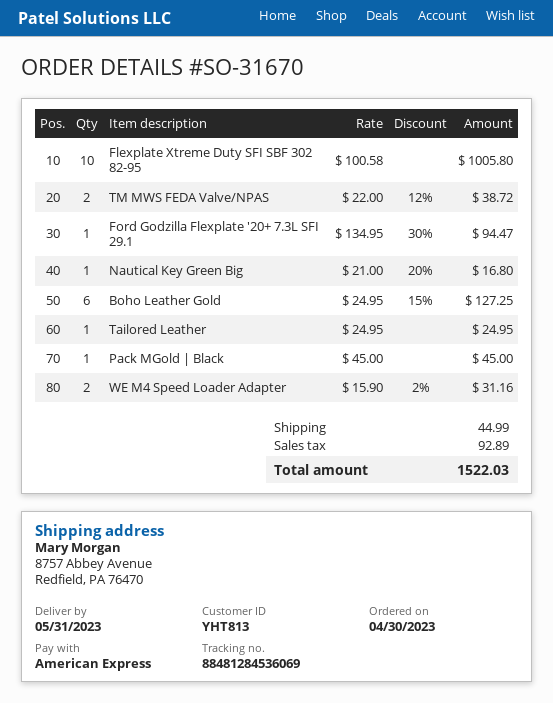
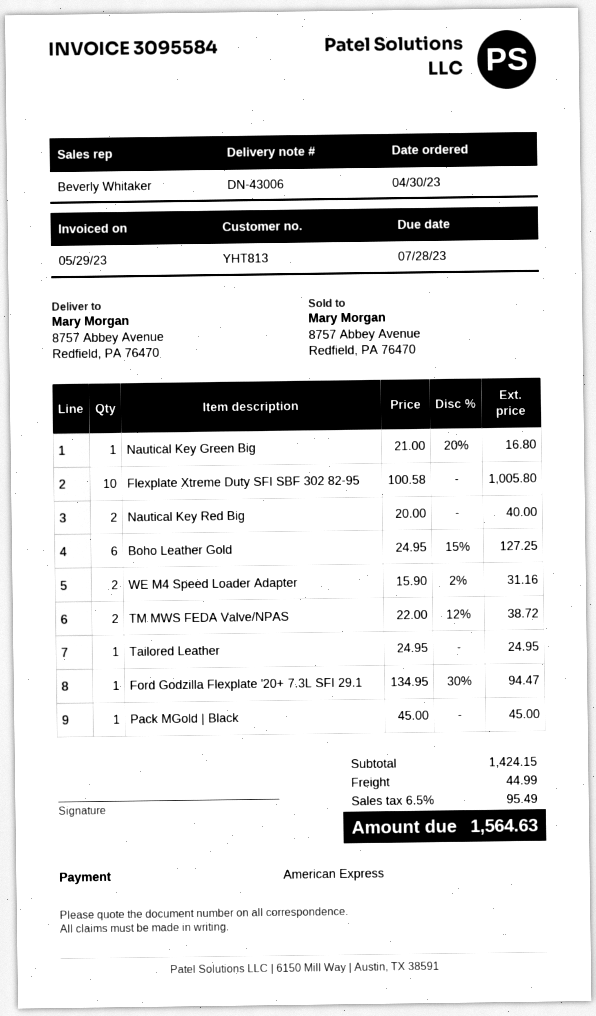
Nautical Key Red Big: none -> 2 x 20.00 = 40.00
tax: 92.89 -> 95.49
total: 1522.03 -> 1564.63

